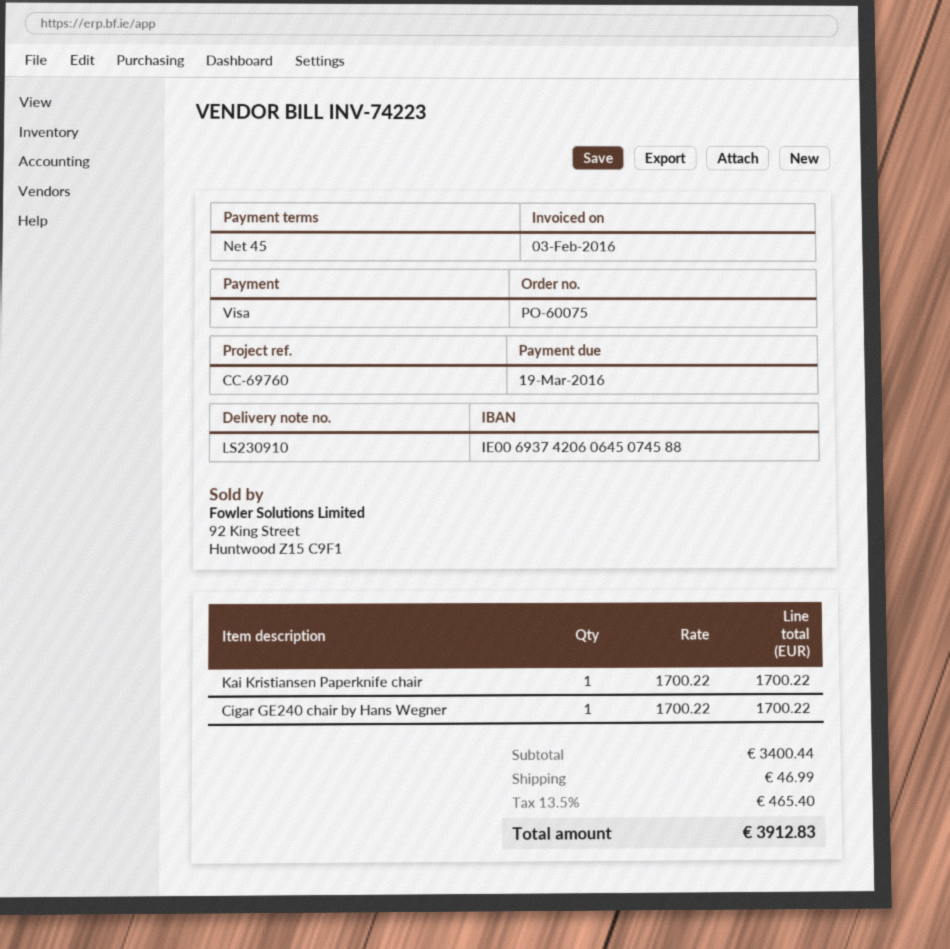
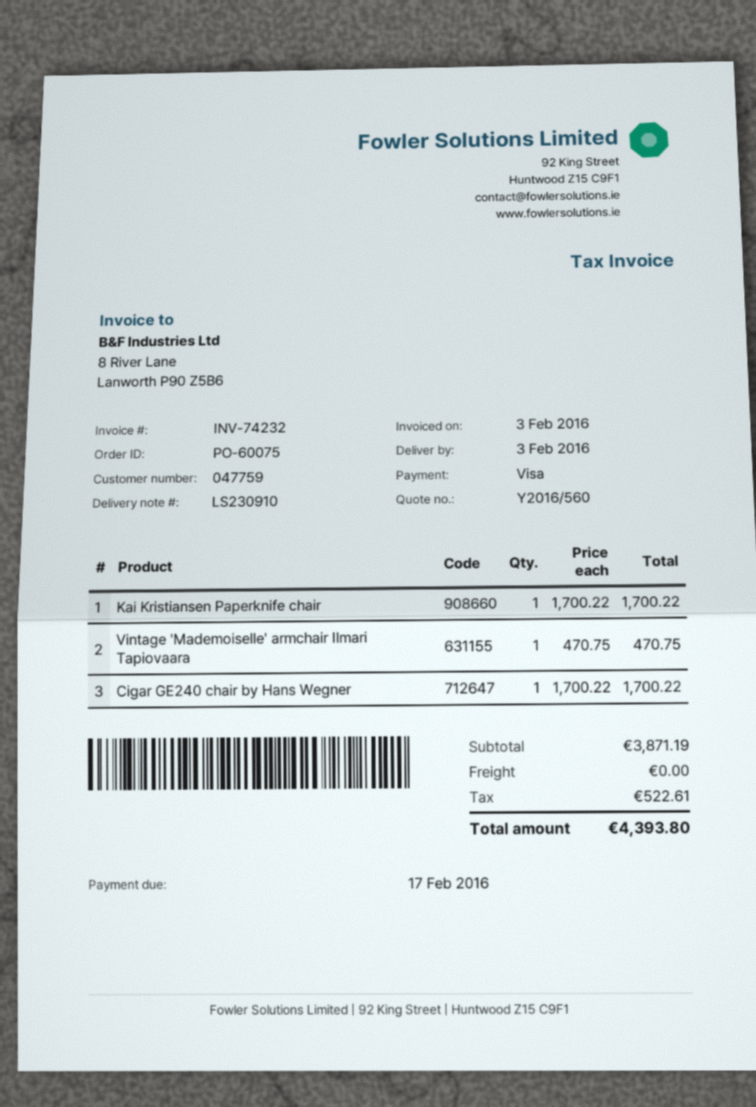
invoice number: INV-74223 -> INV-74232
due date: 2016-03-19 -> 2016-02-17
Vintage 'Mademoiselle' armchair Ilmari Tapiovaara: none -> 1 x 470.75 = 470.75
subtotal: 3400.44 -> 3871.19
shipping: 46.99 -> 0.00
tax: 465.40 -> 522.61
total: 3912.83 -> 4393.80

